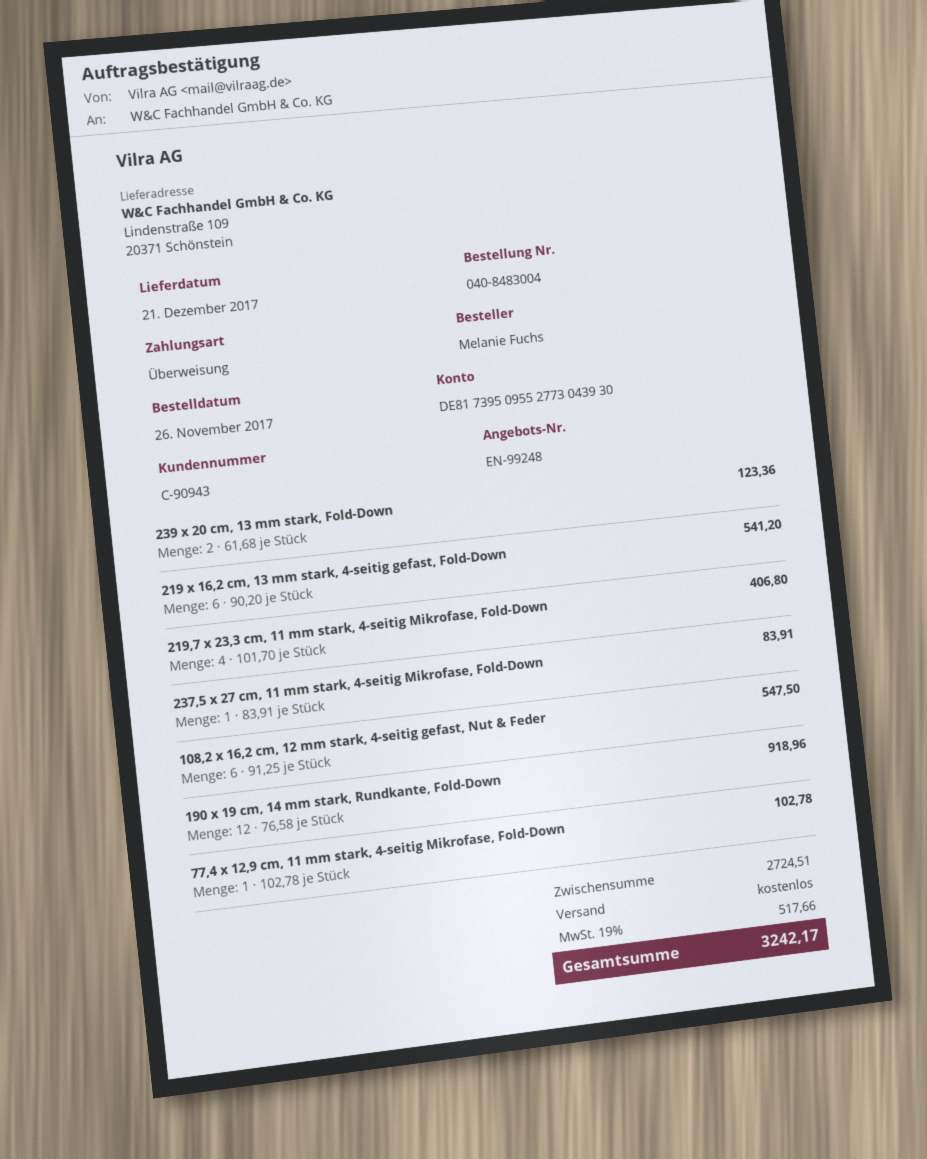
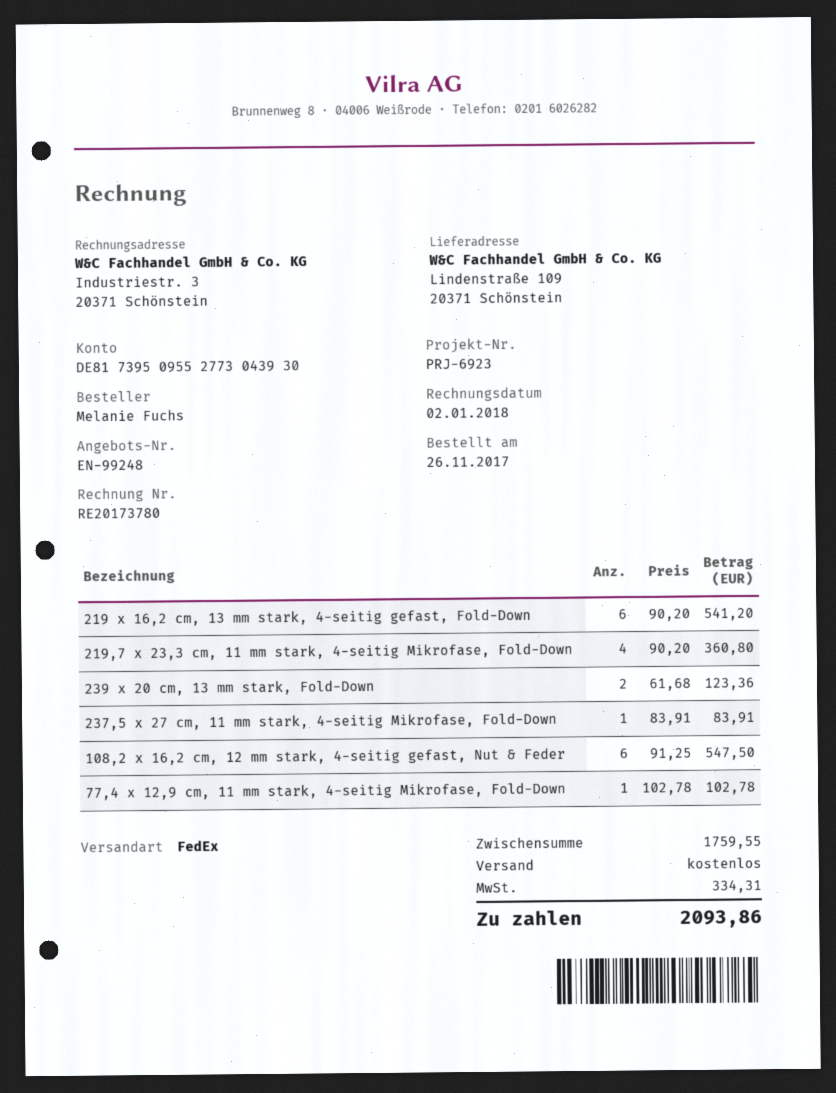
219,7 x 23,3 cm, 11 mm stark, 4-seitig Mikrofase, Fold-Down: 4 x 101.70 = 406.80 -> 4 x 90.20 = 360.80
190 x 19 cm, 14 mm stark, Rundkante, Fold-Down: 12 x 76.58 = 918.96 -> none
subtotal: 2724.51 -> 1759.55
tax: 517.66 -> 334.31
total: 3242.17 -> 2093.86

